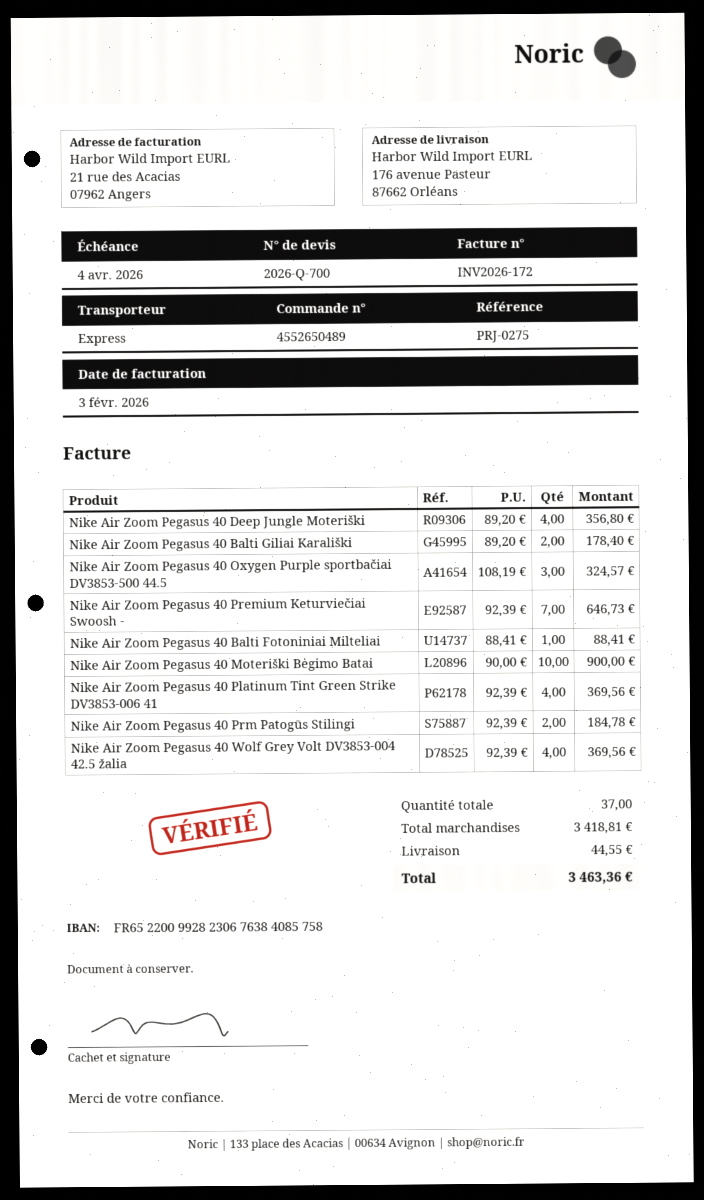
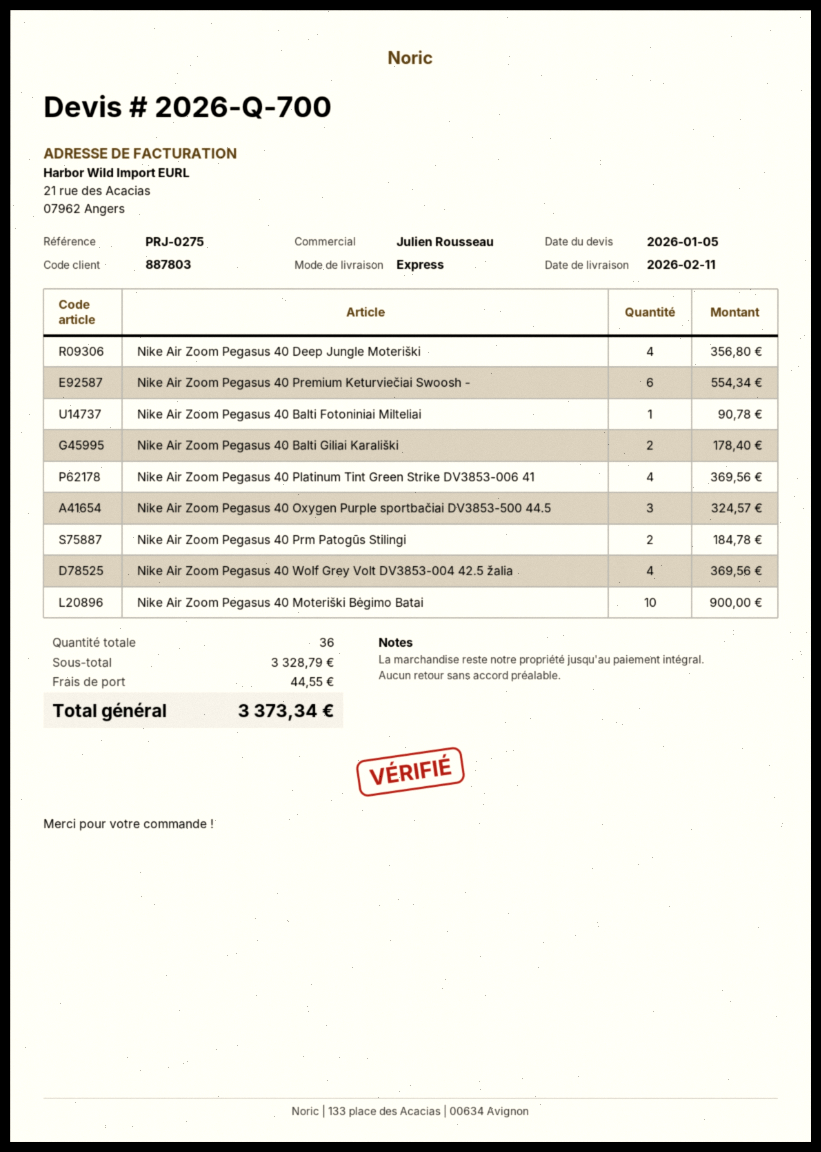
Nike Air Zoom Pegasus 40 Premium Keturviečiai Swoosh -: 7 for 646.73 -> 6 for 554.34
Nike Air Zoom Pegasus 40 Balti Fotoniniai Milteliai: 1 for 88.41 -> 1 for 90.78
total quantity: 37 -> 36
subtotal: 3418.81 -> 3328.79
total: 3463.36 -> 3373.34

